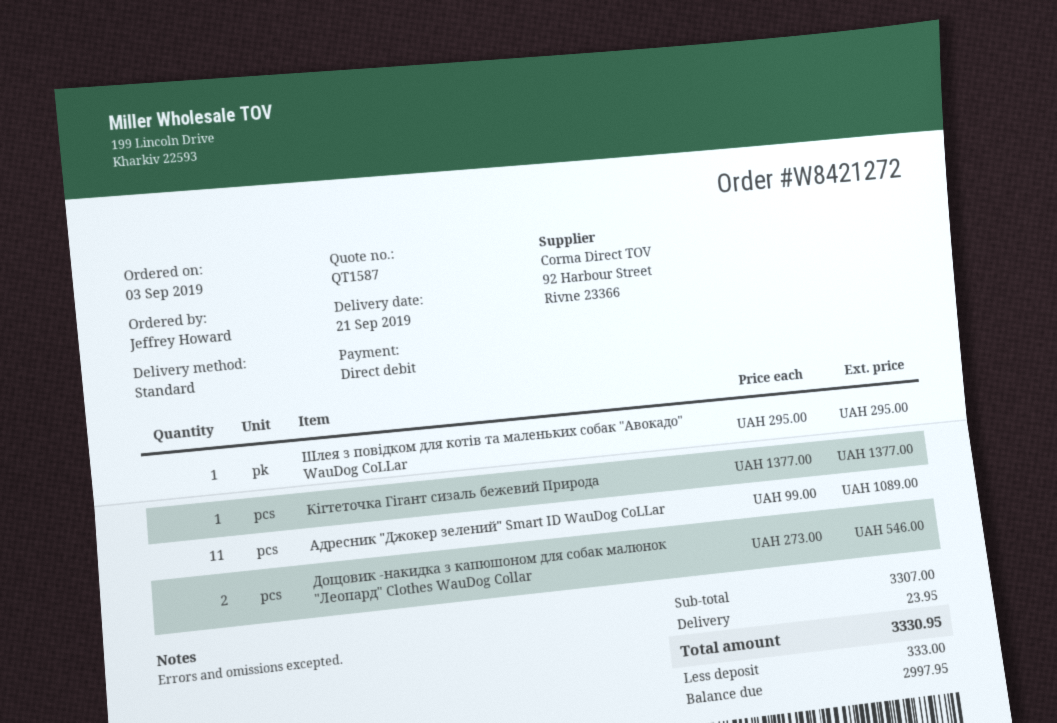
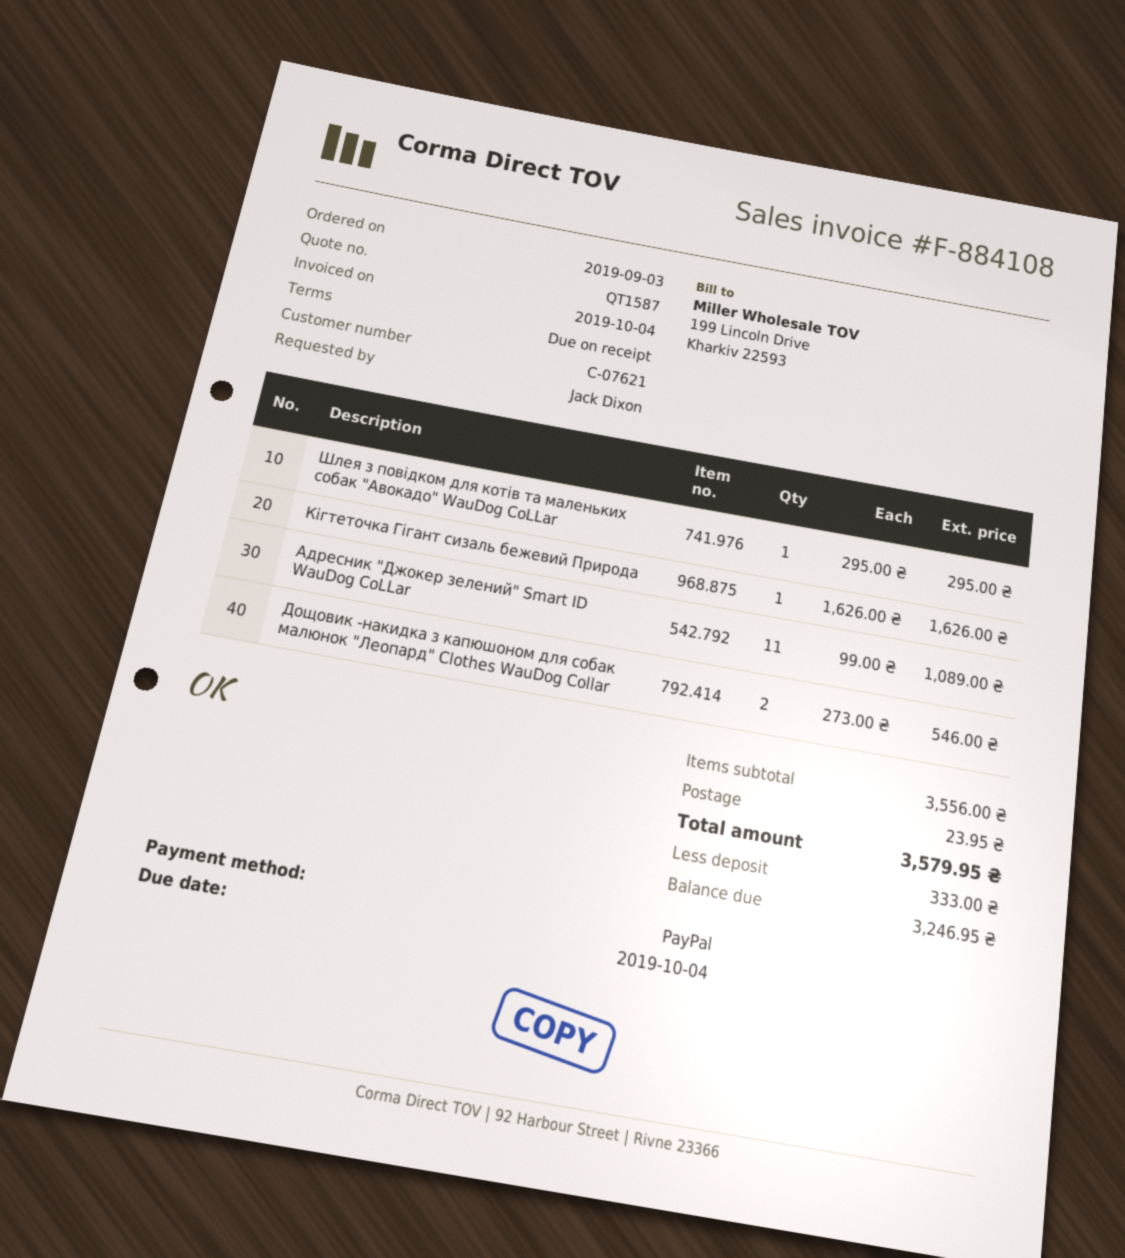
ordered by: Jeffrey Howard -> Jack Dixon
payment method: direct debit -> PayPal
Кігтеточка Гігант сизаль бежевий Природа: 1 x 1377.00 = 1377.00 -> 1 x 1626.00 = 1626.00
subtotal: 3307.00 -> 3556.00
total: 3330.95 -> 3579.95
balance: 2997.95 -> 3246.95

